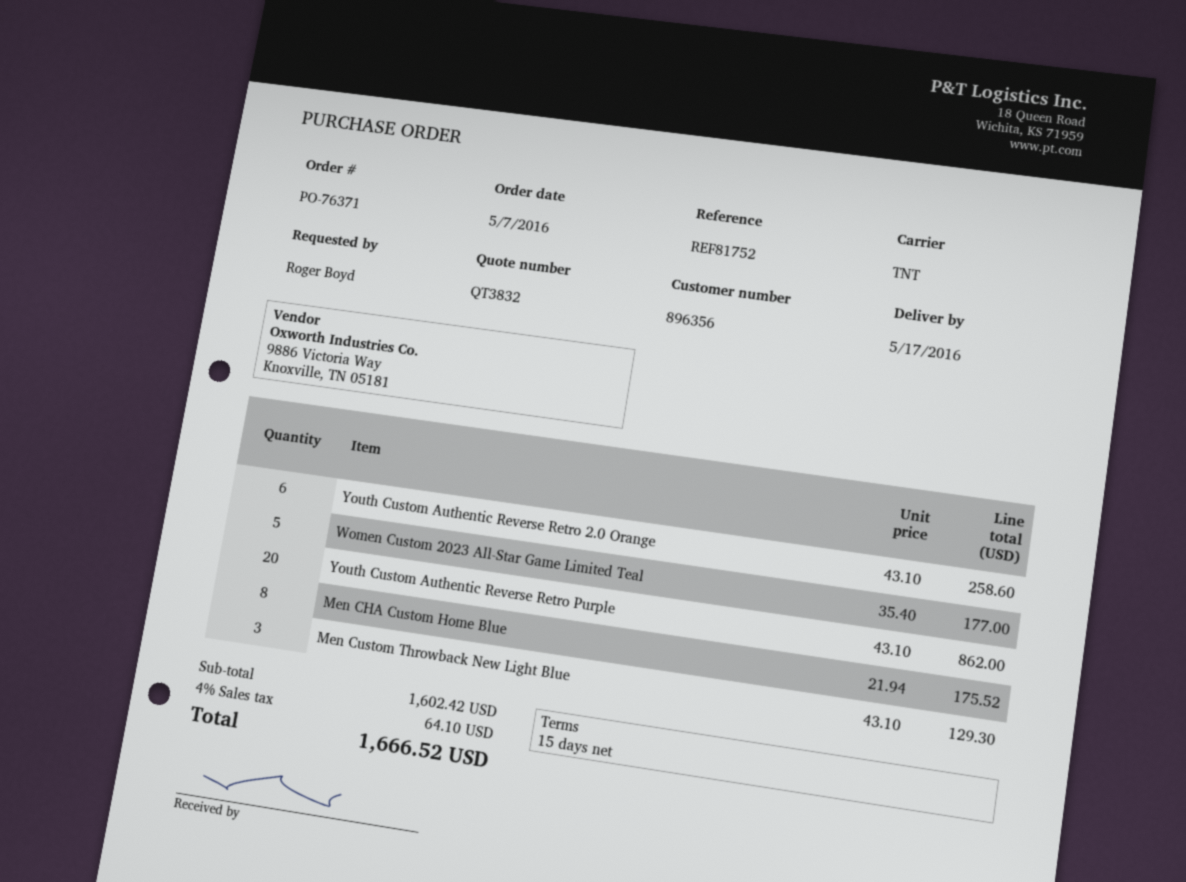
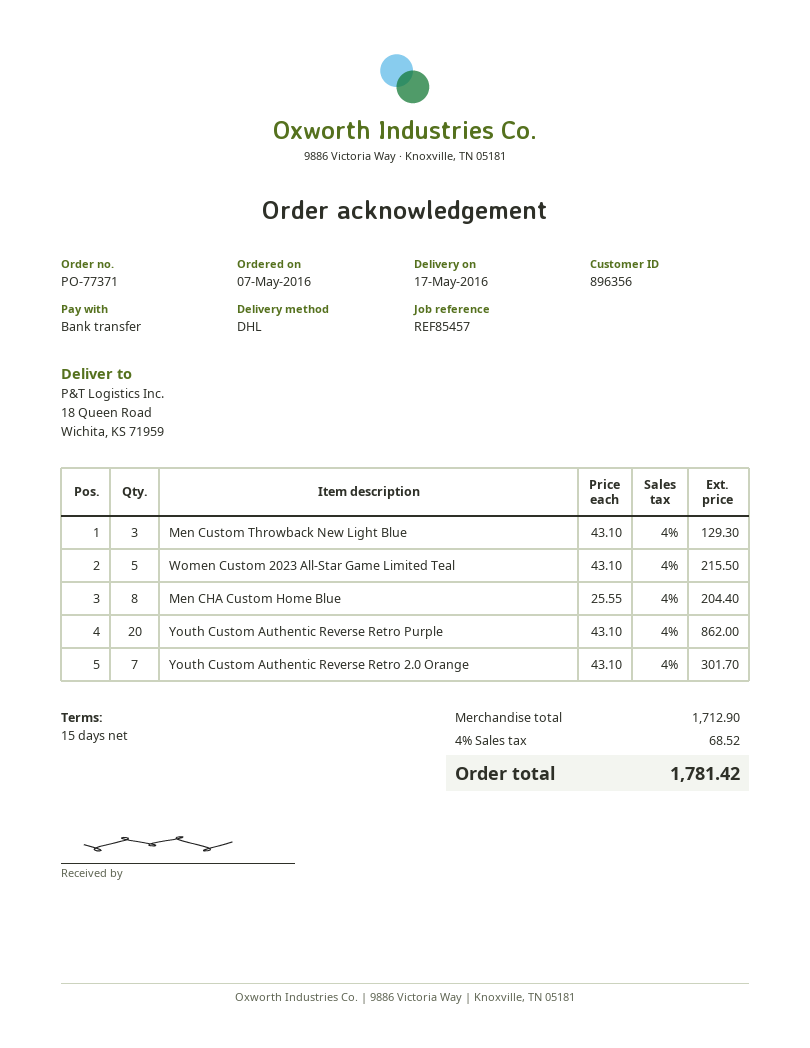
order number: PO-76371 -> PO-77371
reference: REF81752 -> REF85457
shipping method: TNT -> DHL
Youth Custom Authentic Reverse Retro 2.0 Orange: 6 x 43.10 = 258.60 -> 7 x 43.10 = 301.70
Women Custom 2023 All-Star Game Limited Teal: 5 x 35.40 = 177.00 -> 5 x 43.10 = 215.50
Men CHA Custom Home Blue: 8 x 21.94 = 175.52 -> 8 x 25.55 = 204.40
subtotal: 1602.42 -> 1712.90
tax: 4% = 64.10 -> 4% = 68.52
total: 1666.52 -> 1781.42

